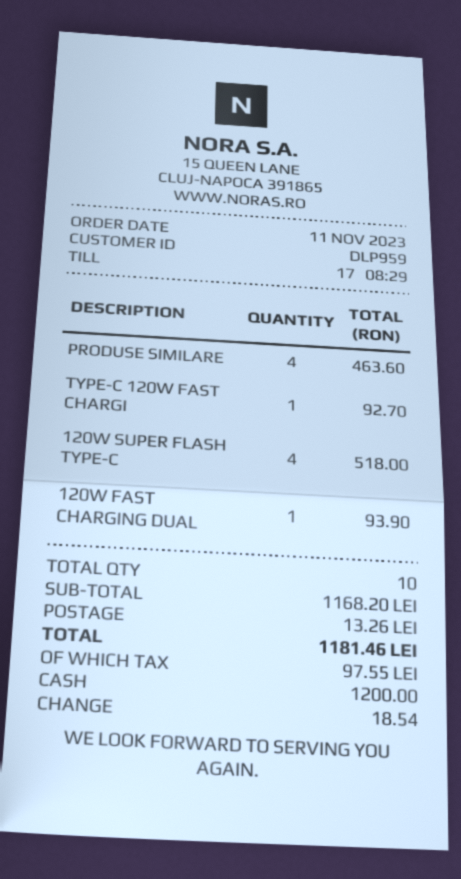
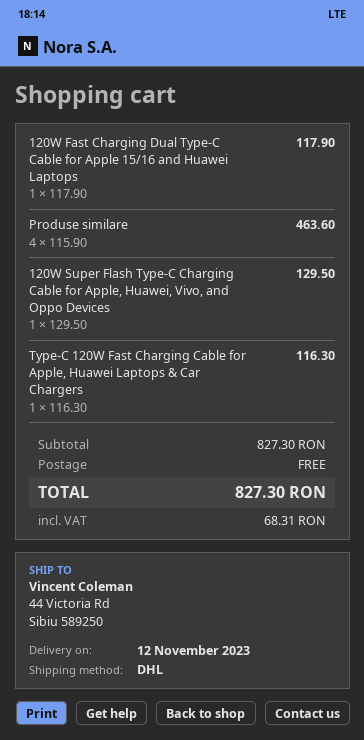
TYPE-C 120W FAST CHARGI: 1 for 92.70 -> 1 for 116.30
120W SUPER FLASH TYPE-C: 4 for 518.00 -> 1 for 129.50
120W FAST CHARGING DUAL: 1 for 93.90 -> 1 for 117.90
subtotal: 1168.20 -> 827.30
shipping: 13.26 -> 0.00
tax: 97.55 -> 68.31
total: 1181.46 -> 827.30

